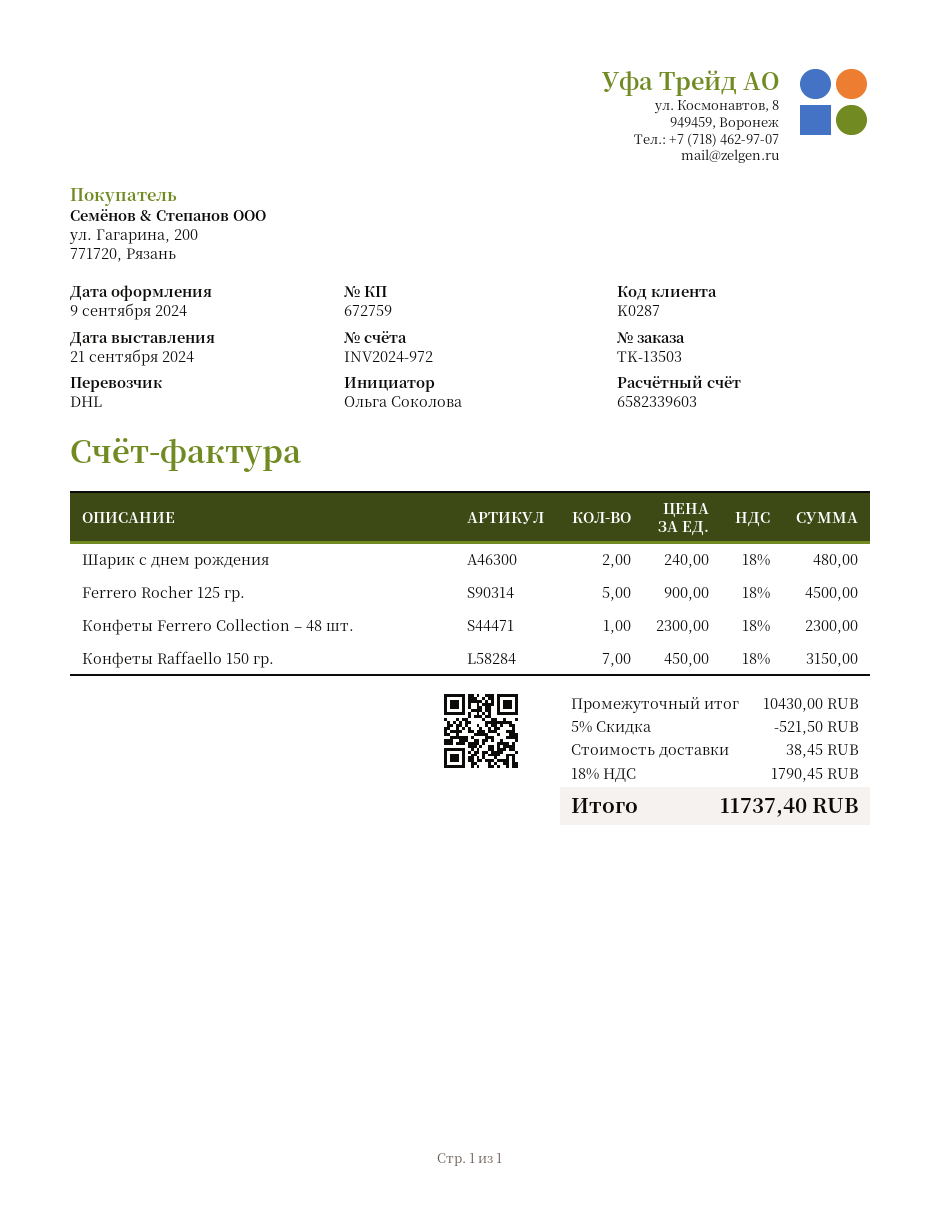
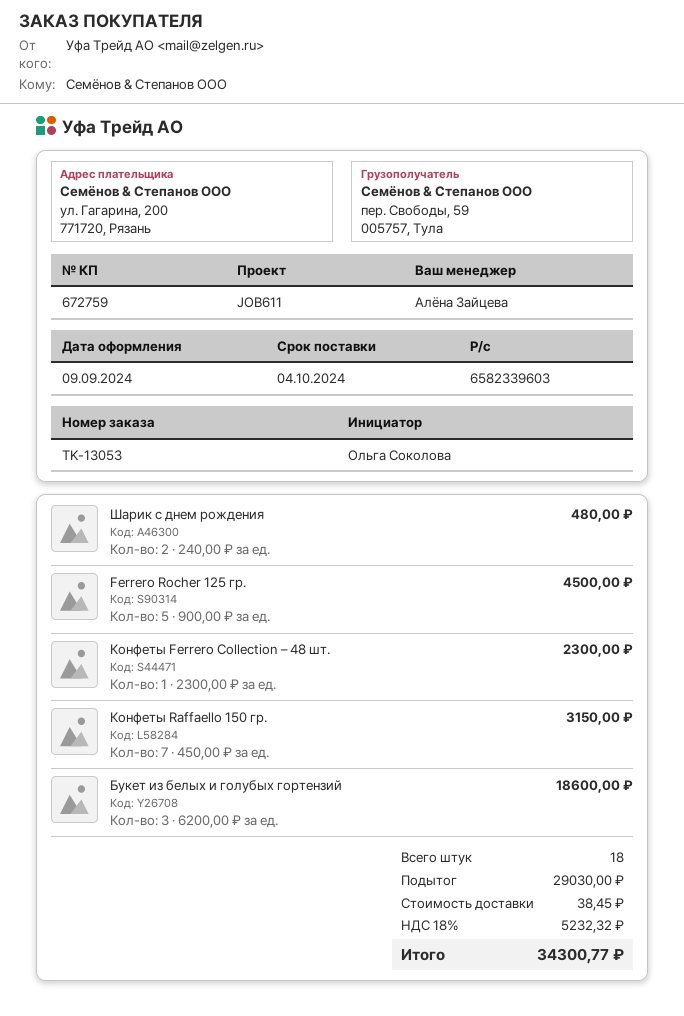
order number: TK-13503 -> TK-13053
Букет из белых и голубых гортензий: none -> 3 x 6200.00 = 18600.00
subtotal: 10430.00 -> 29030.00
discount: 5% = 521.50 -> none
tax: 18% = 1790.45 -> 18% = 5232.32
total: 11737.40 -> 34300.77

